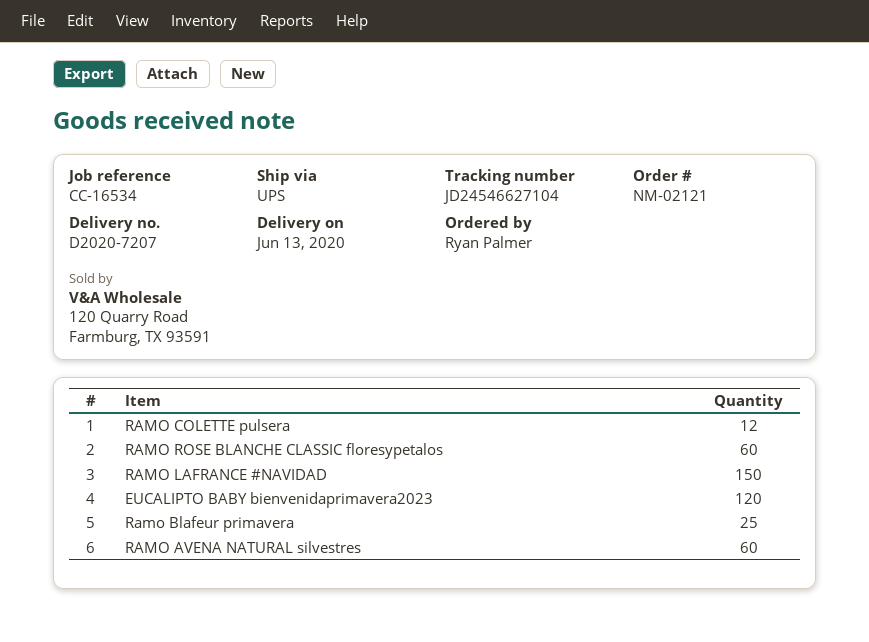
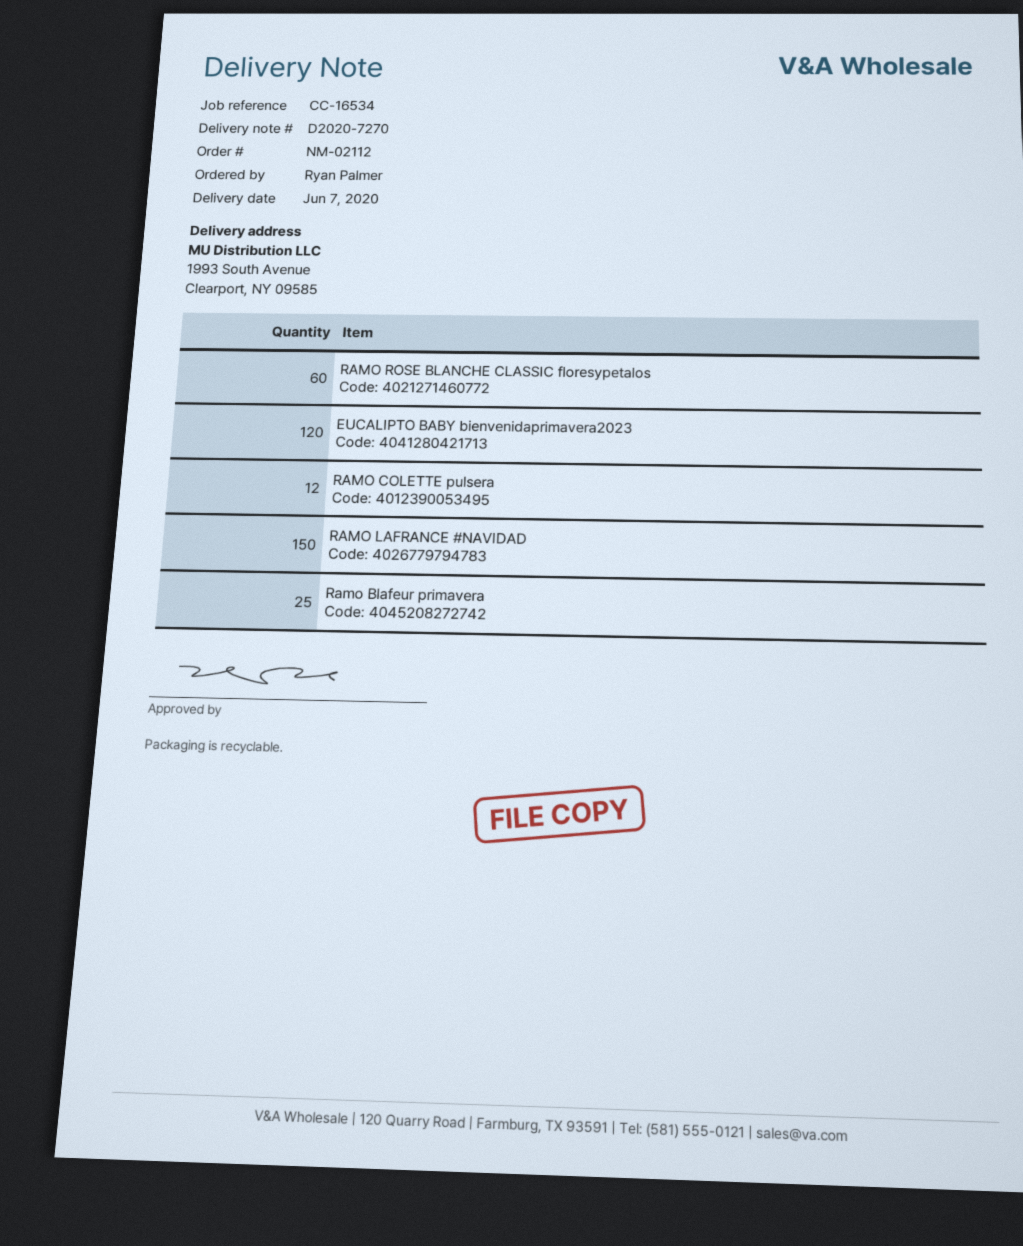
order number: NM-02121 -> NM-02112
delivery note number: D2020-7207 -> D2020-7270
delivery date: 2020-06-13 -> 2020-06-07
RAMO AVENA NATURAL silvestres: 60 -> none

